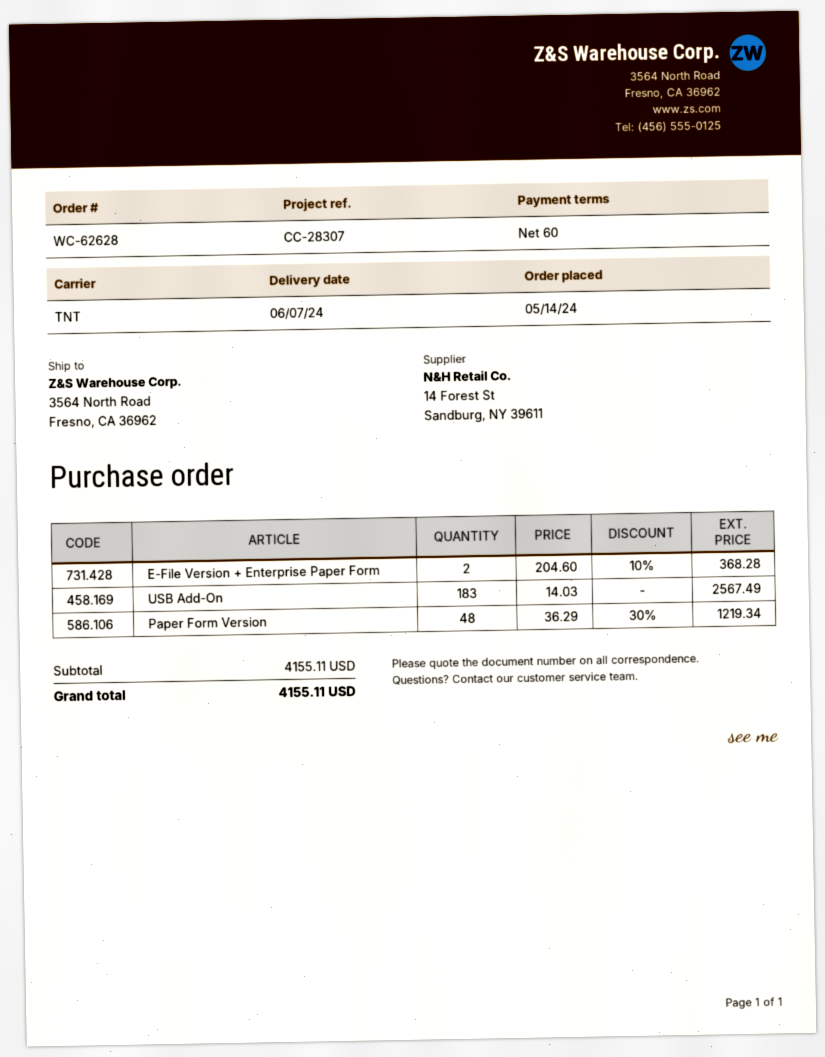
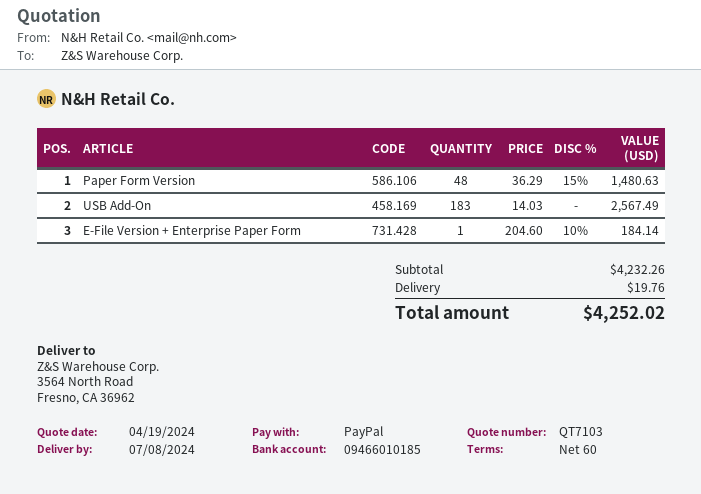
delivery date: 2024-06-07 -> 2024-07-08
E-File Version + Enterprise Paper Form: 2 x 204.60 - 10% = 368.28 -> 1 x 204.60 - 10% = 184.14
Paper Form Version: 48 x 36.29 - 30% = 1219.34 -> 48 x 36.29 - 15% = 1480.63
subtotal: 4155.11 -> 4232.26
shipping: none -> 19.76
total: 4155.11 -> 4252.02

